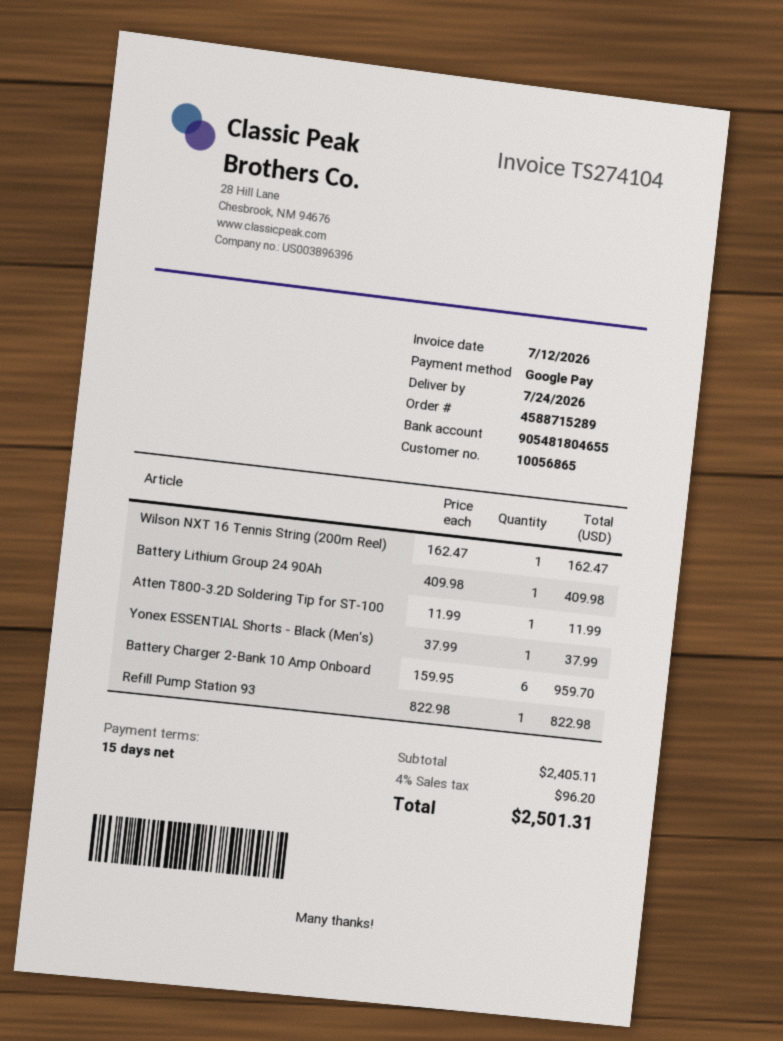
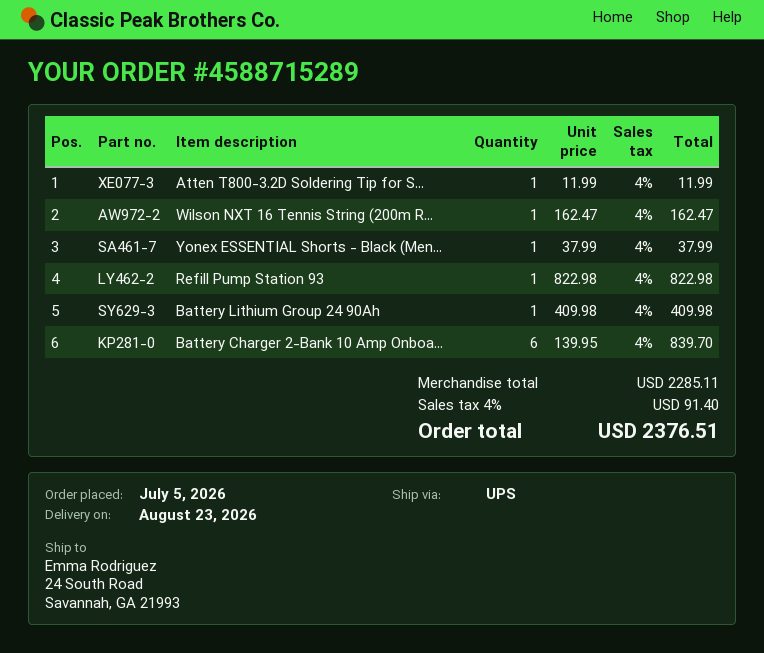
delivery date: 2026-07-24 -> 2026-08-23
Battery Charger 2-Bank 10 Amp Onboard: 6 x 159.95 = 959.70 -> 6 x 139.95 = 839.70
subtotal: 2405.11 -> 2285.11
tax: 4% = 96.20 -> 4% = 91.40
total: 2501.31 -> 2376.51

